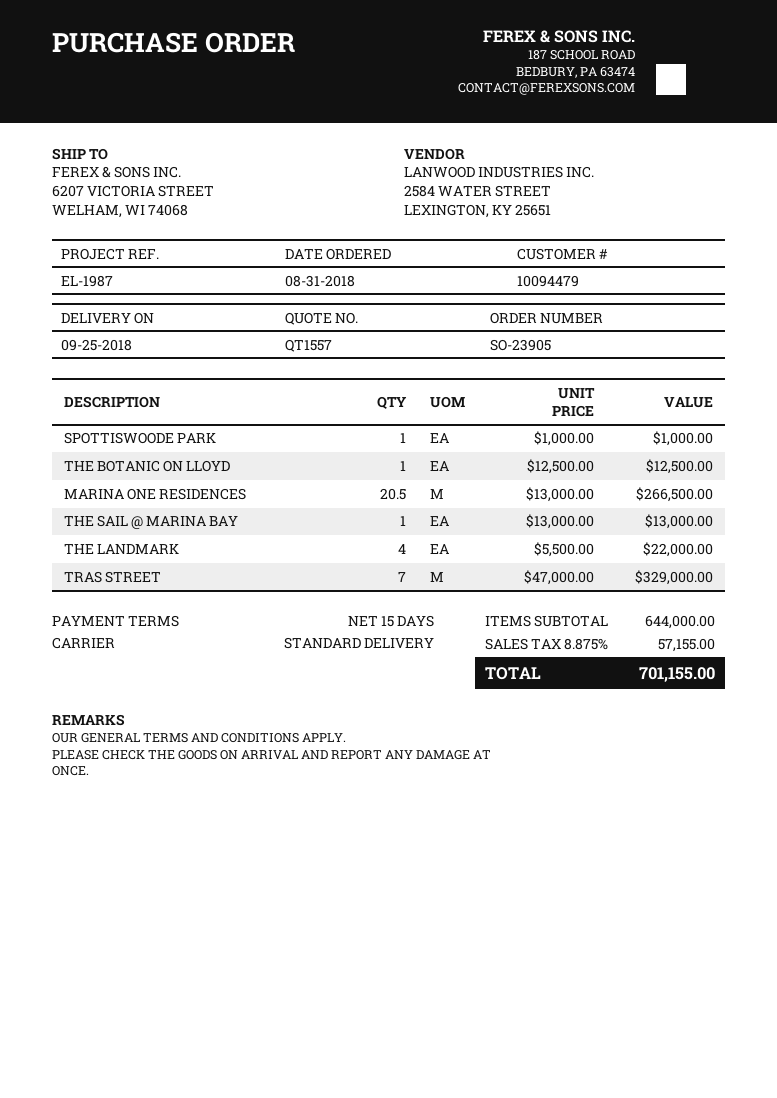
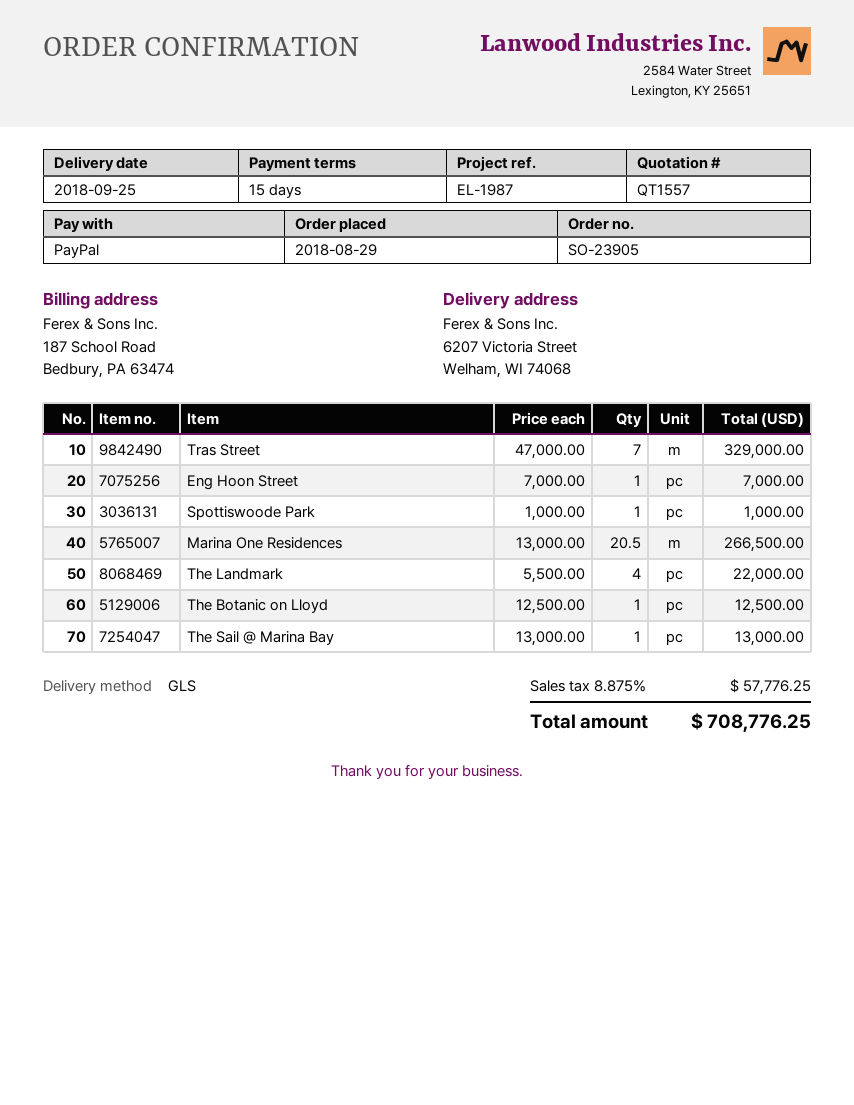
order date: 2018-08-31 -> 2018-08-29
shipping method: standard -> GLS
Eng Hoon Street: none -> 1 x 7000.00 = 7000.00
tax: 8.875% = 57155.00 -> 8.875% = 57776.25
total: 701155.00 -> 708776.25

